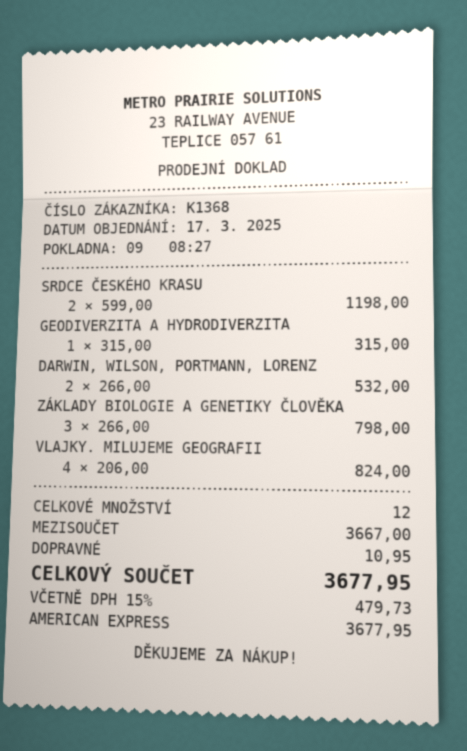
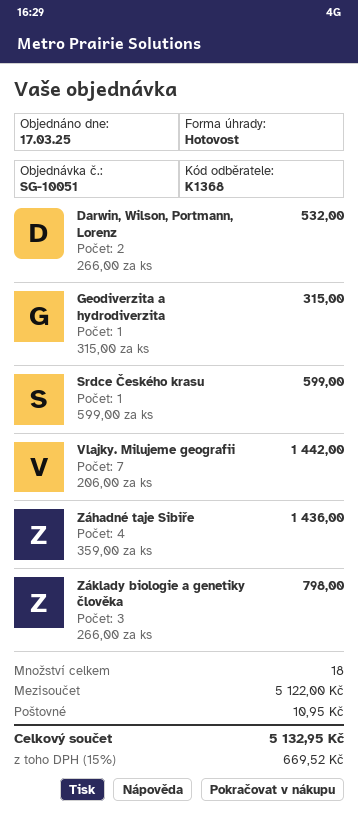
payment method: American Express -> cash
SRDCE ČESKÉHO KRASU: 2 x 599.00 = 1198.00 -> 1 x 599.00 = 599.00
VLAJKY. MILUJEME GEOGRAFII: 4 x 206.00 = 824.00 -> 7 x 206.00 = 1442.00
Záhadné taje Sibiře: none -> 4 x 359.00 = 1436.00
total quantity: 12 -> 18
subtotal: 3667.00 -> 5122.00
tax: 15% = 479.73 -> 15% = 669.52
total: 3677.95 -> 5132.95

